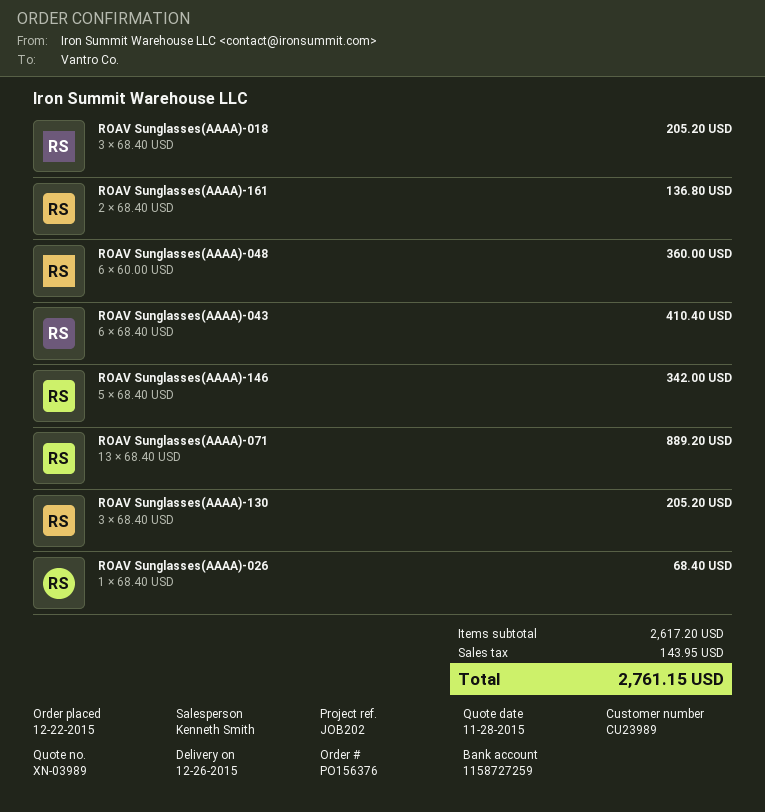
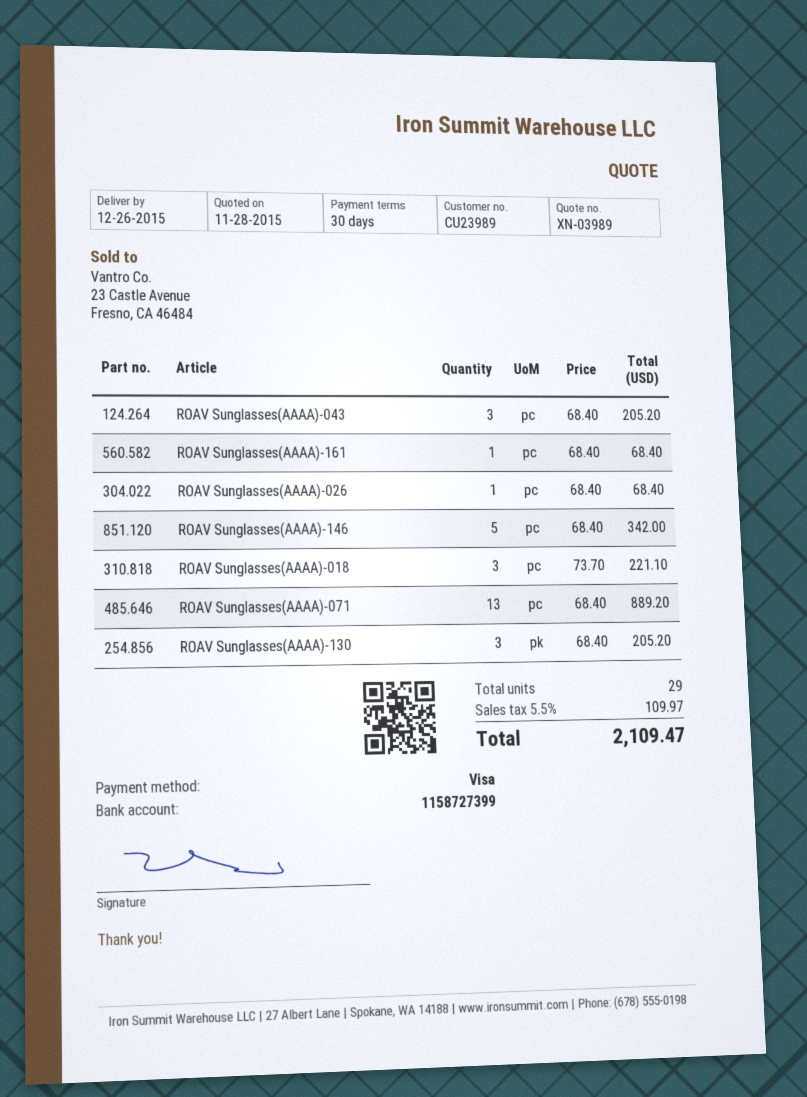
bank account: 1158727259 -> 1158727399
ROAV Sunglasses(AAAA)-018: 3 x 68.40 = 205.20 -> 3 x 73.70 = 221.10
ROAV Sunglasses(AAAA)-161: 2 x 68.40 = 136.80 -> 1 x 68.40 = 68.40
ROAV Sunglasses(AAAA)-048: 6 x 60.00 = 360.00 -> none
ROAV Sunglasses(AAAA)-043: 6 x 68.40 = 410.40 -> 3 x 68.40 = 205.20
tax: 143.95 -> 109.97
total: 2761.15 -> 2109.47

